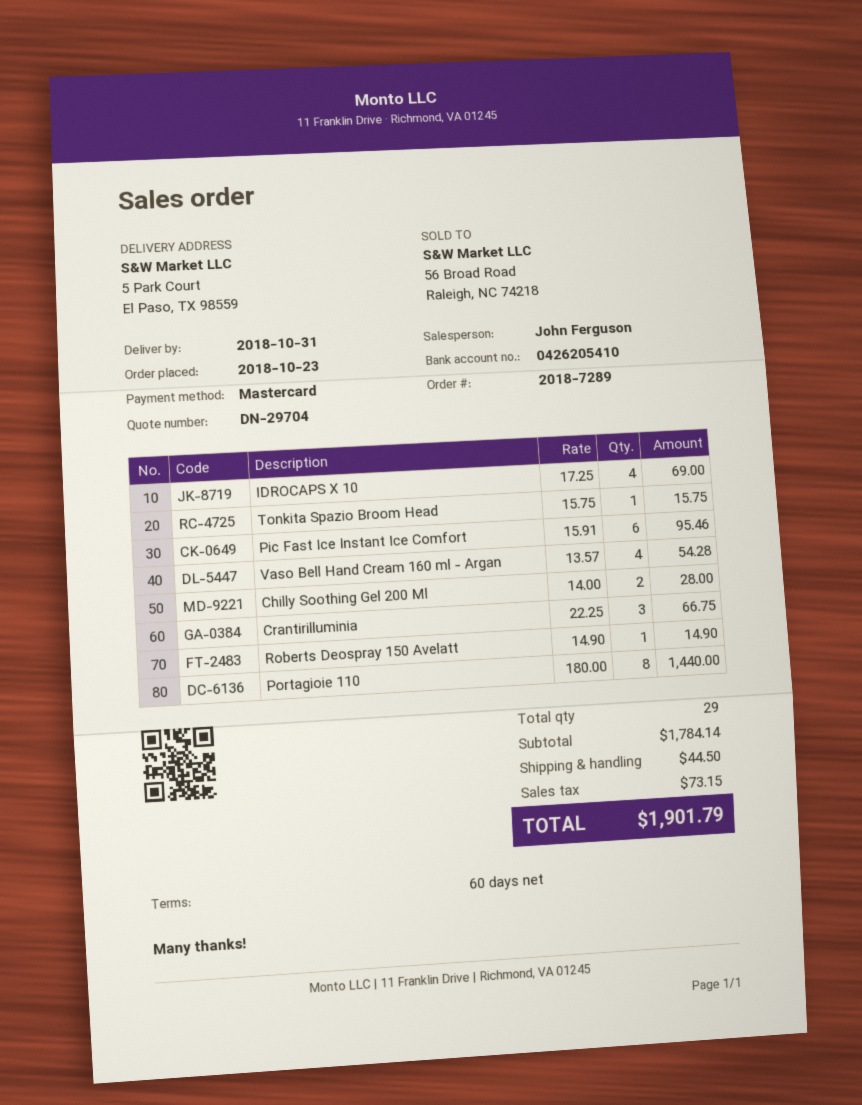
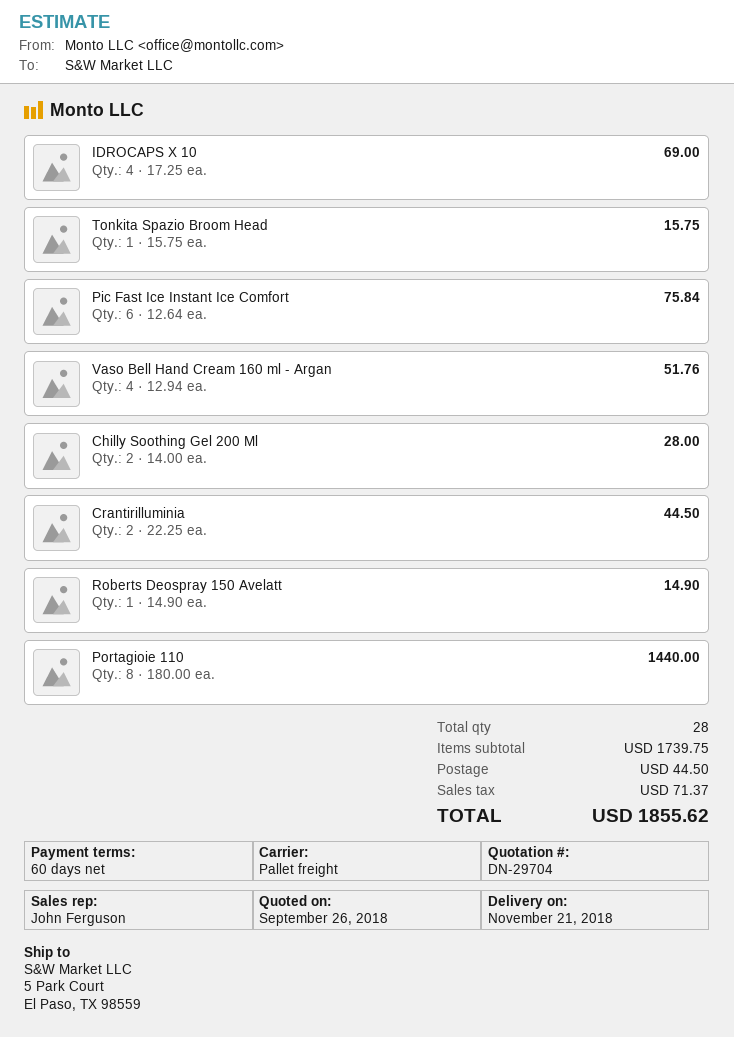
delivery date: 2018-10-31 -> 2018-11-21
Pic Fast Ice Instant Ice Comfort: 6 x 15.91 = 95.46 -> 6 x 12.64 = 75.84
Vaso Bell Hand Cream 160 ml - Argan: 4 x 13.57 = 54.28 -> 4 x 12.94 = 51.76
Crantirilluminia: 3 x 22.25 = 66.75 -> 2 x 22.25 = 44.50
total quantity: 29 -> 28
subtotal: 1784.14 -> 1739.75
tax: 73.15 -> 71.37
total: 1901.79 -> 1855.62

